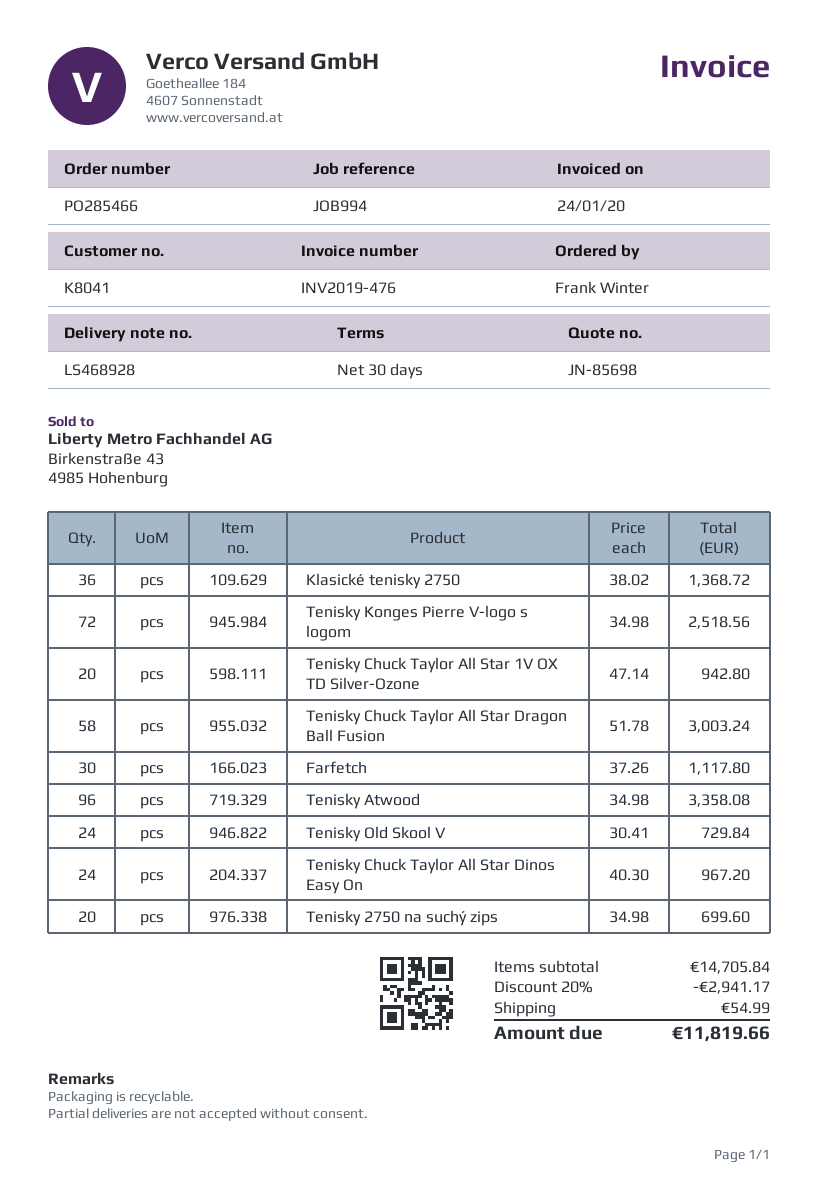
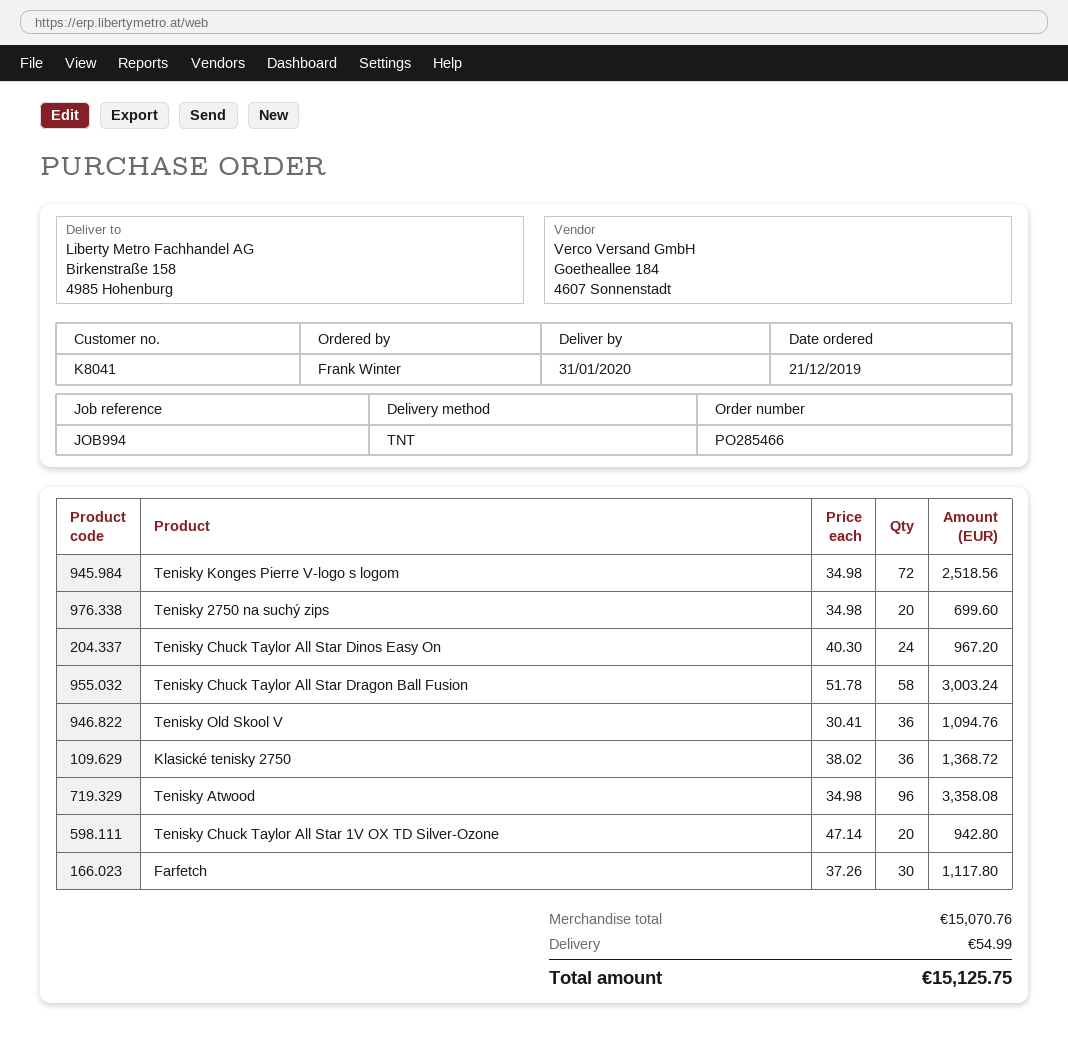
Tenisky Old Skool V: 24 x 30.41 = 729.84 -> 36 x 30.41 = 1094.76
subtotal: 14705.84 -> 15070.76
discount: 20% = 2941.17 -> none
total: 11819.66 -> 15125.75

